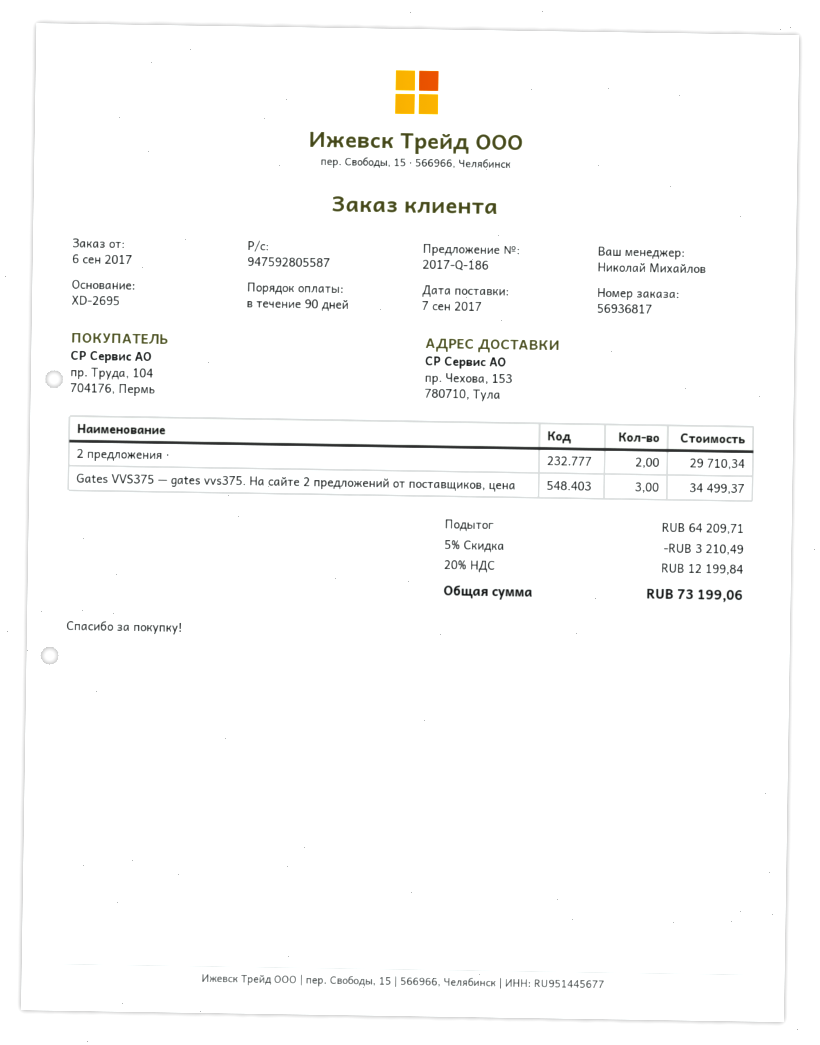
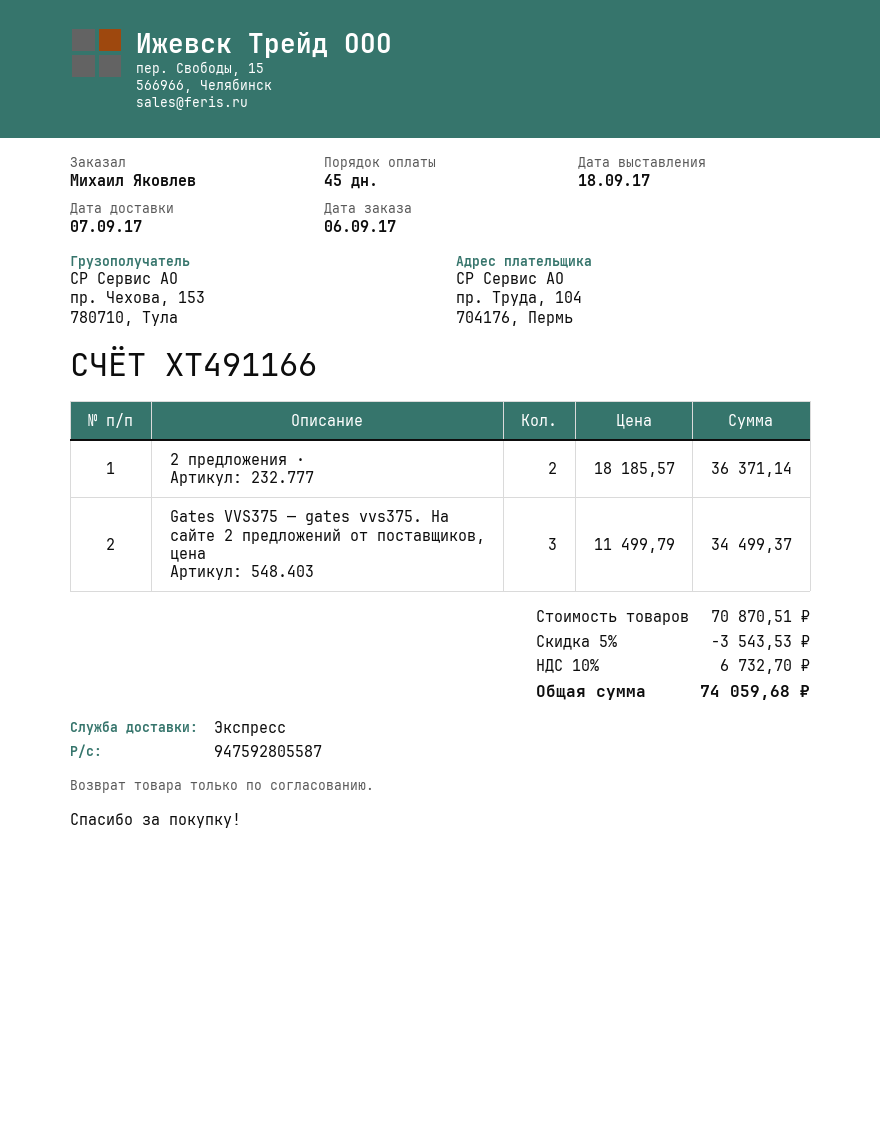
payment terms: 90 days -> 45 days
2 предложения ·: 2 for 29710.34 -> 2 for 36371.14
subtotal: 64209.71 -> 70870.51
discount: 5% = 3210.49 -> 5% = 3543.53
tax: 20% = 12199.84 -> 10% = 6732.70
total: 73199.06 -> 74059.68

